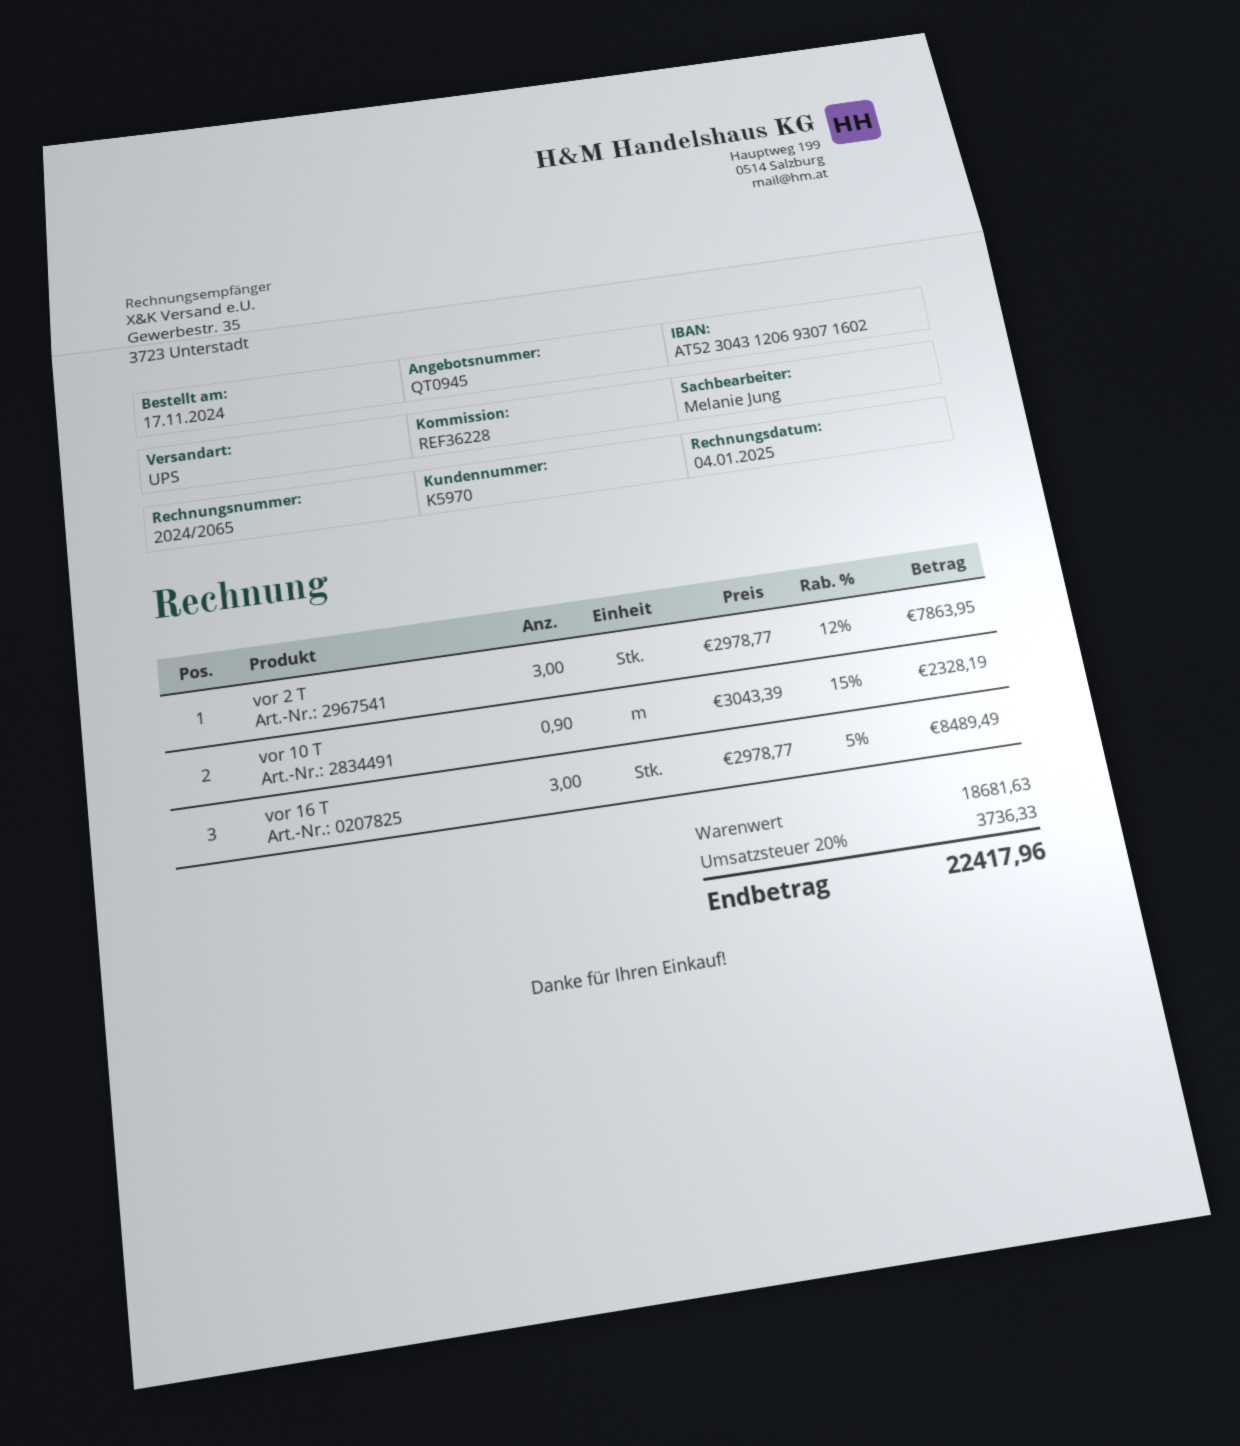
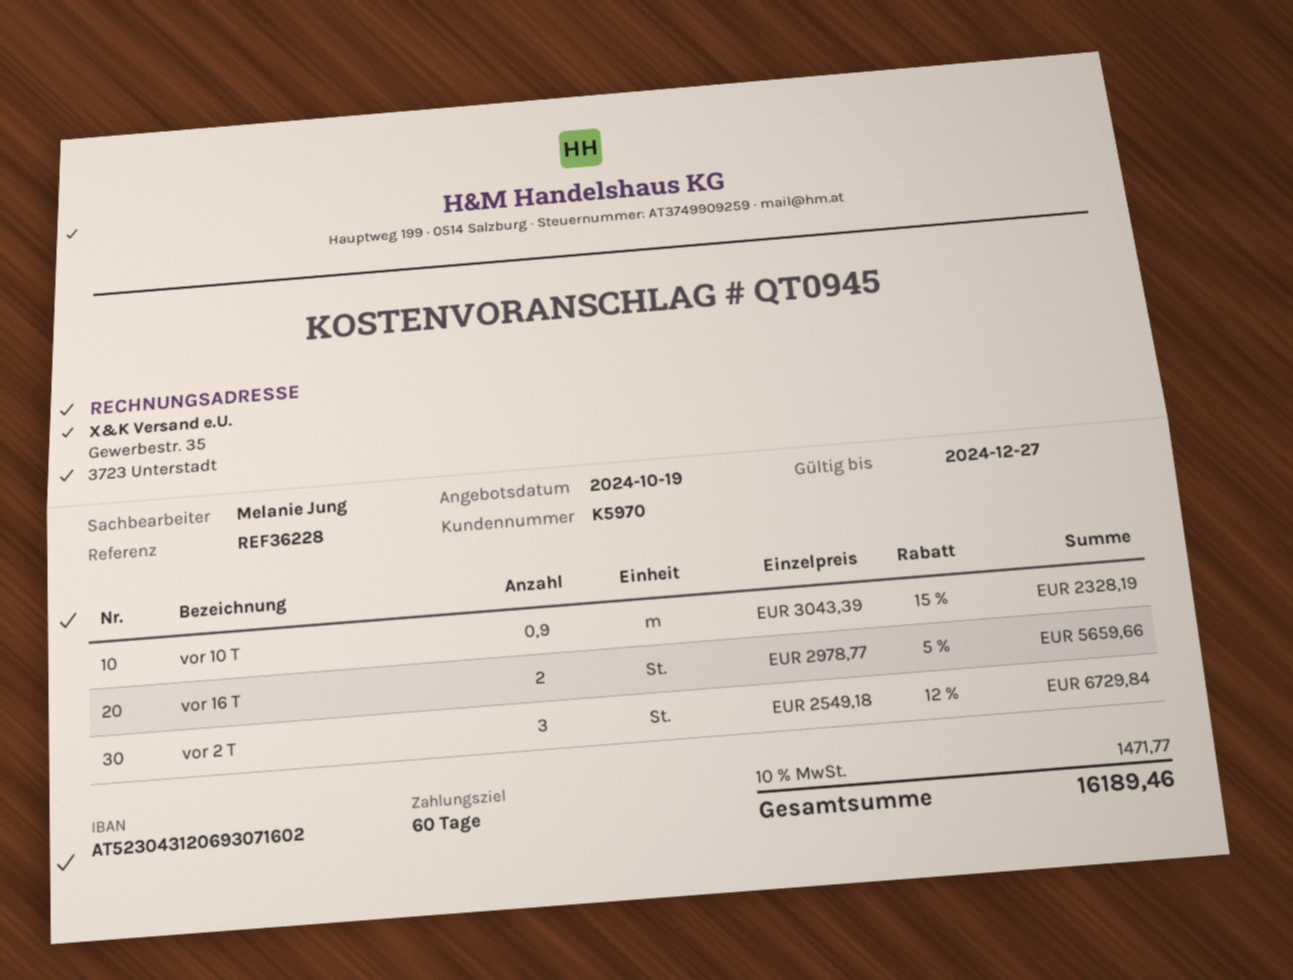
vor 2 T: 3 x 2978.77 - 12% = 7863.95 -> 3 x 2549.18 - 12% = 6729.84
vor 16 T: 3 x 2978.77 - 5% = 8489.49 -> 2 x 2978.77 - 5% = 5659.66
tax: 20% = 3736.33 -> 10% = 1471.77
total: 22417.96 -> 16189.46

